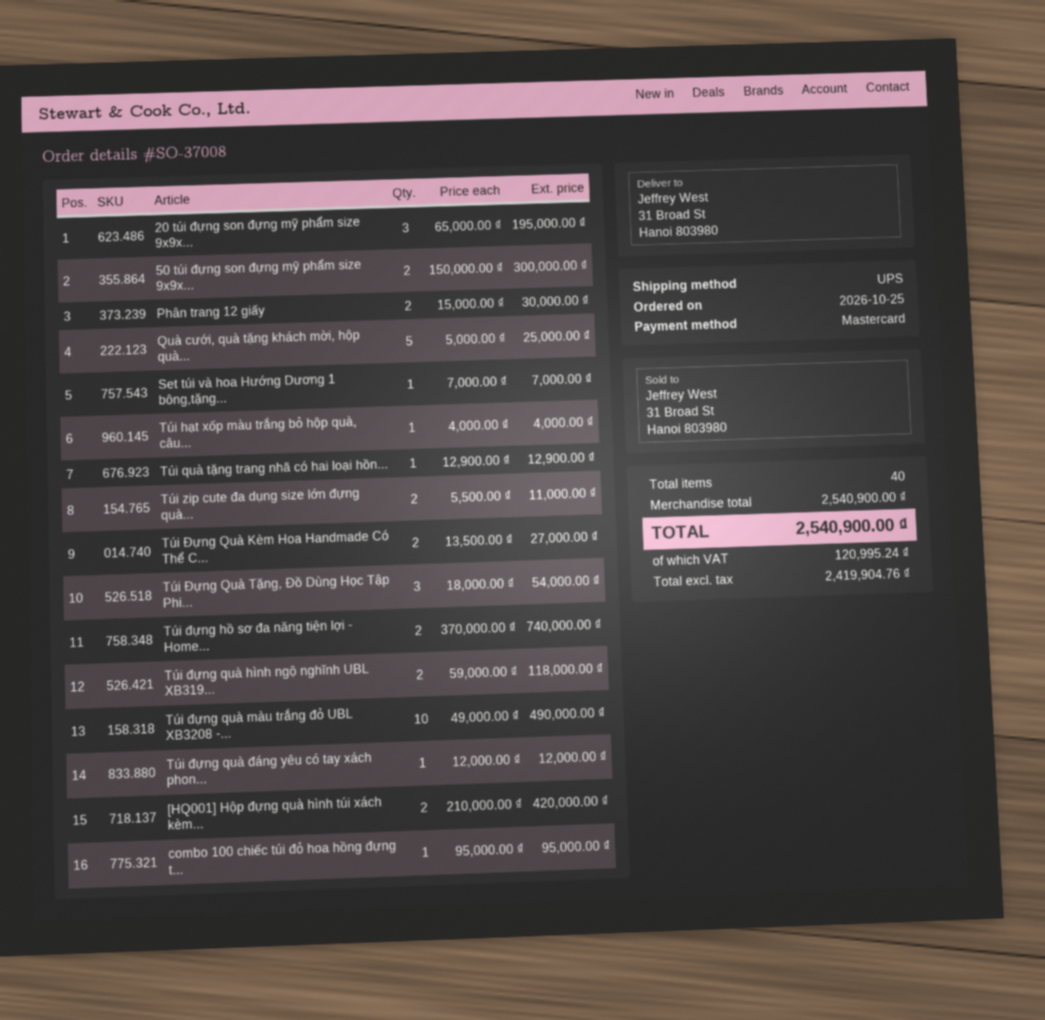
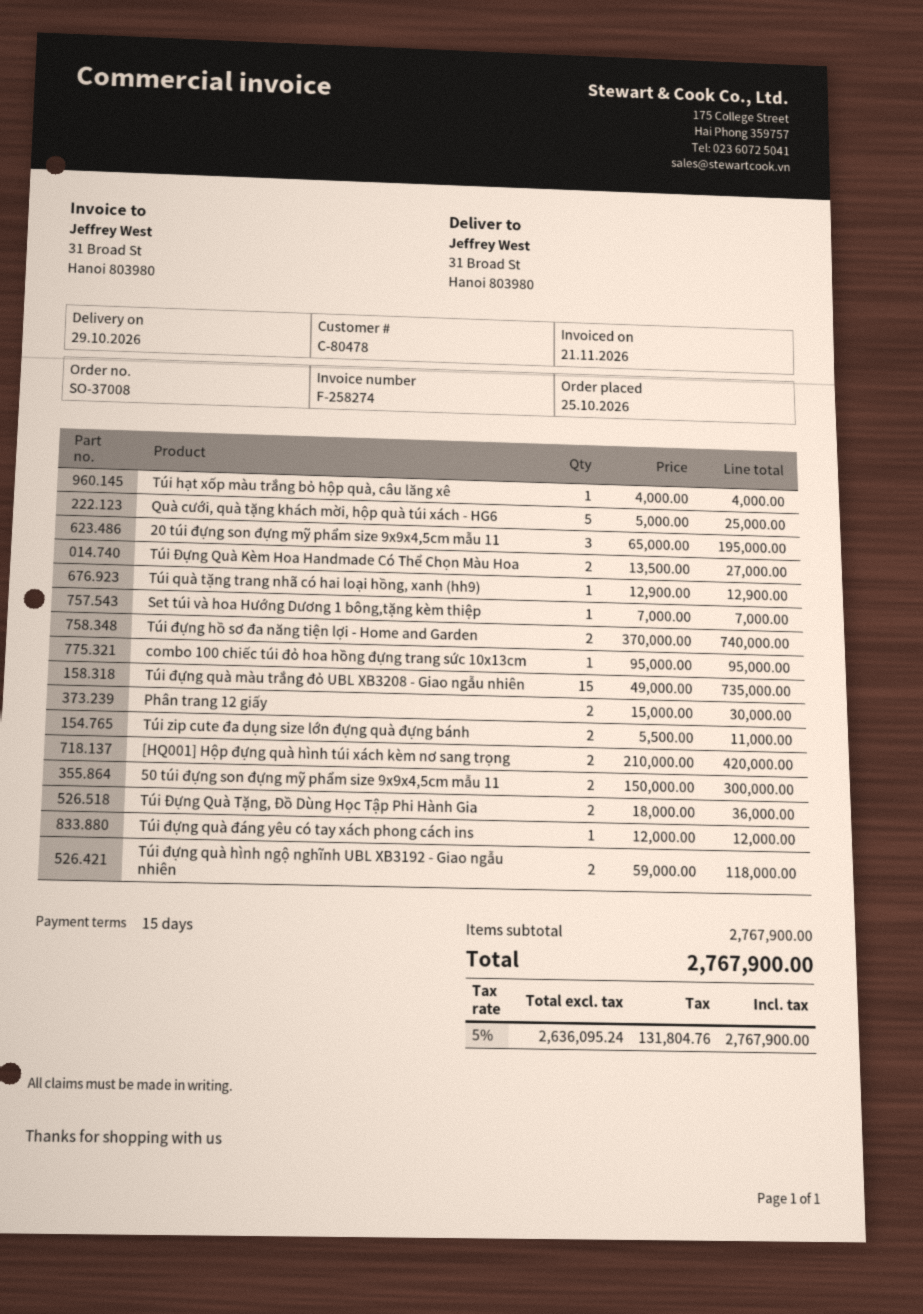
Túi Đựng Quà Tặng, Đồ Dùng Học Tập Phi...: 3 x 18000.00 = 54000.00 -> 2 x 18000.00 = 36000.00
Túi đựng quà màu trắng đỏ UBL XB3208 -...: 10 x 49000.00 = 490000.00 -> 15 x 49000.00 = 735000.00
subtotal: 2540900.00 -> 2767900.00
net: 2419904.76 -> 2636095.24
tax: 120995.24 -> 131804.76
total: 2540900.00 -> 2767900.00

